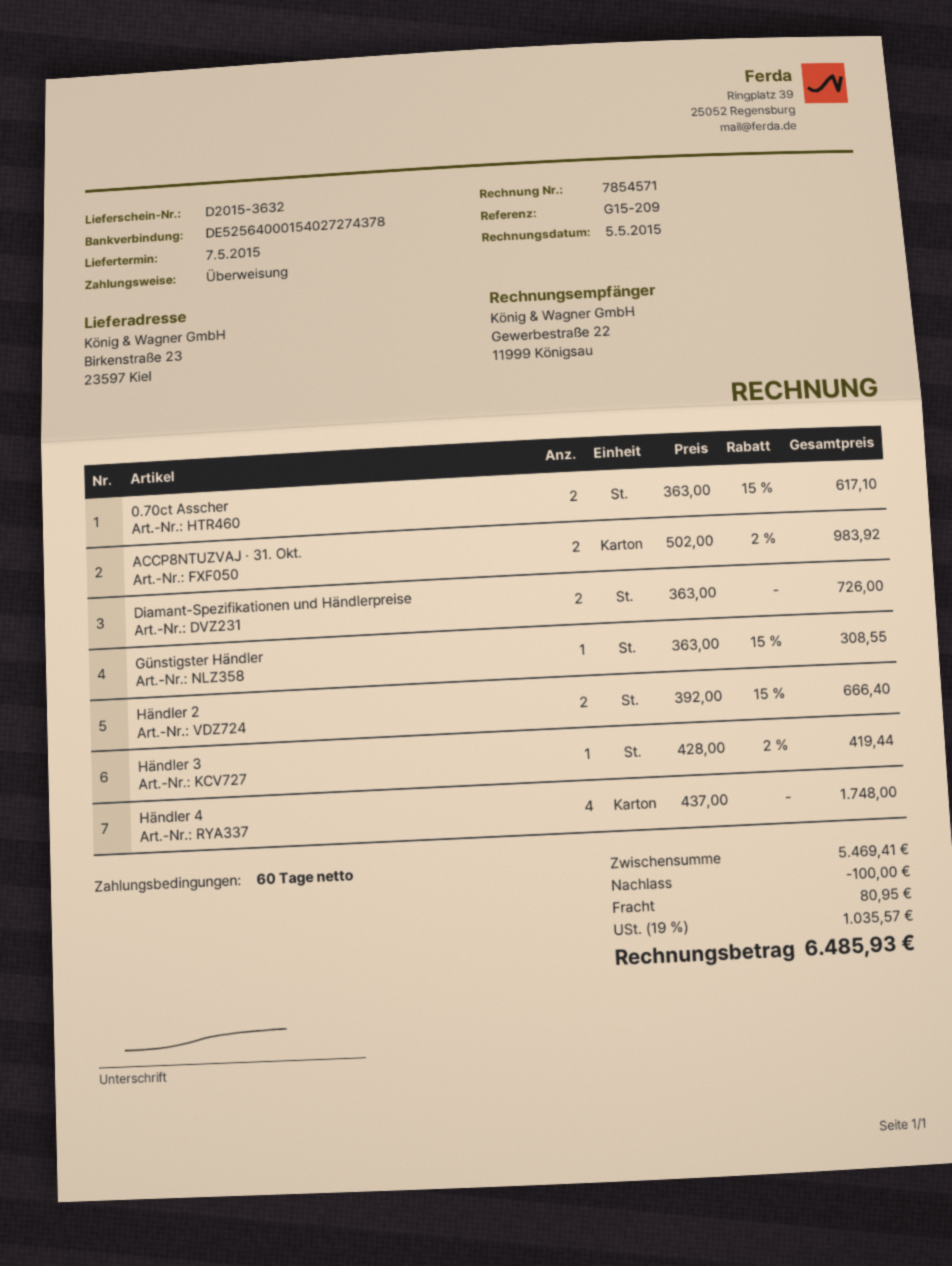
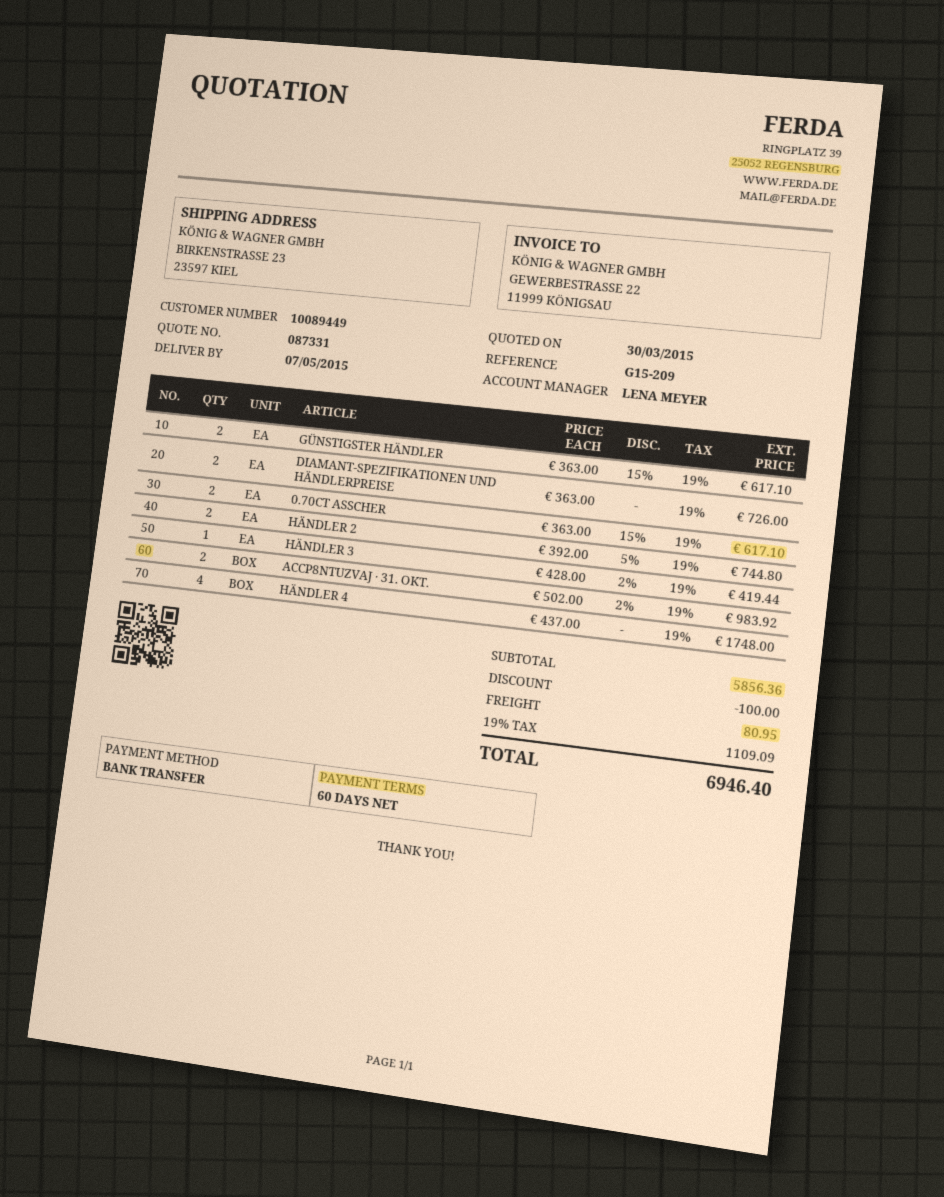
Günstigster Händler: 1 x 363.00 - 15% = 308.55 -> 2 x 363.00 - 15% = 617.10
Händler 2: 2 x 392.00 - 15% = 666.40 -> 2 x 392.00 - 5% = 744.80
subtotal: 5469.41 -> 5856.36
tax: 19% = 1035.57 -> 19% = 1109.09
total: 6485.93 -> 6946.40

